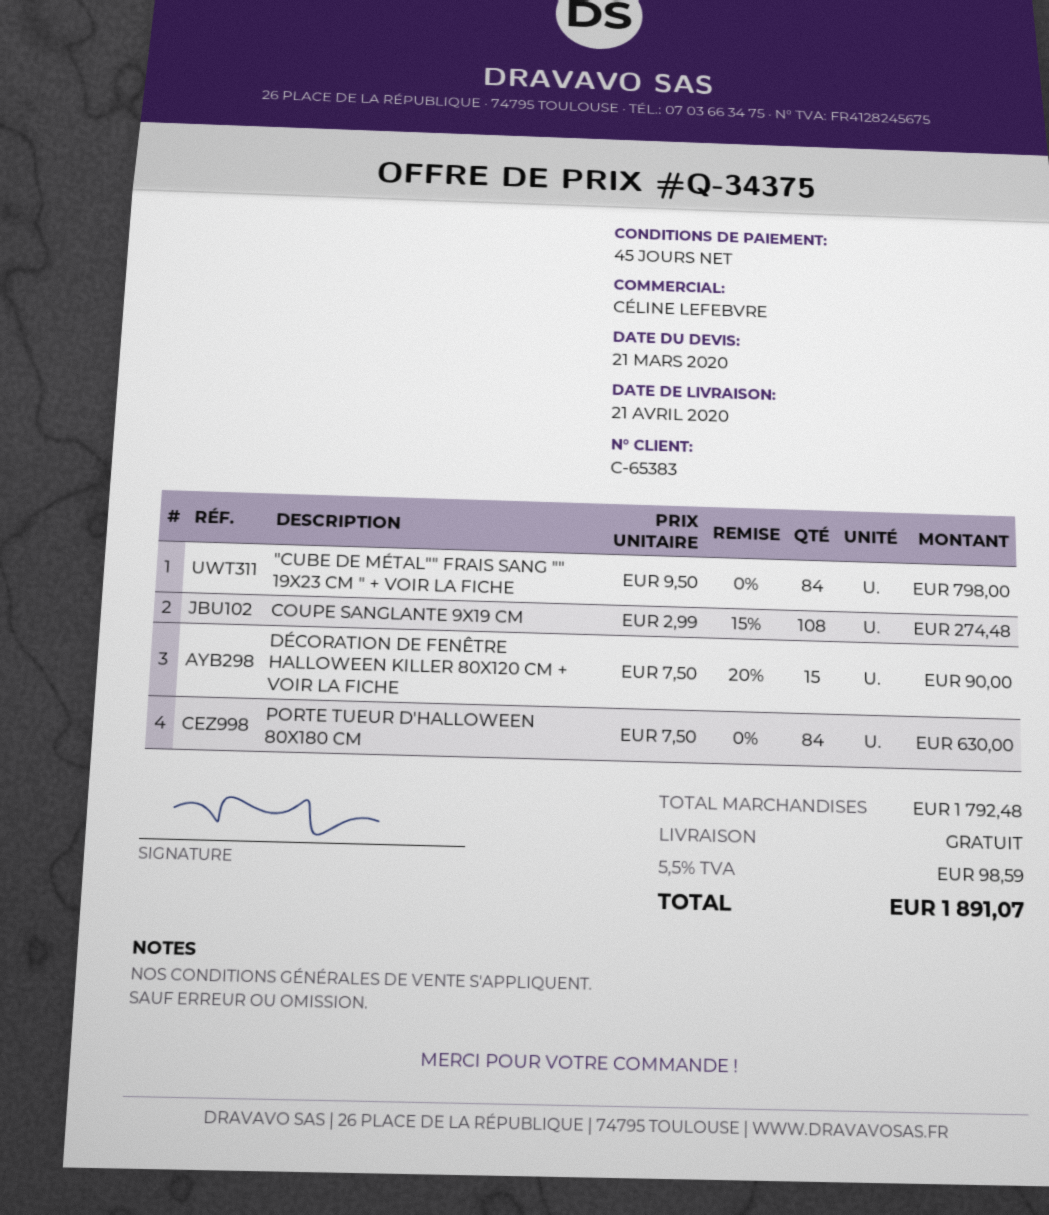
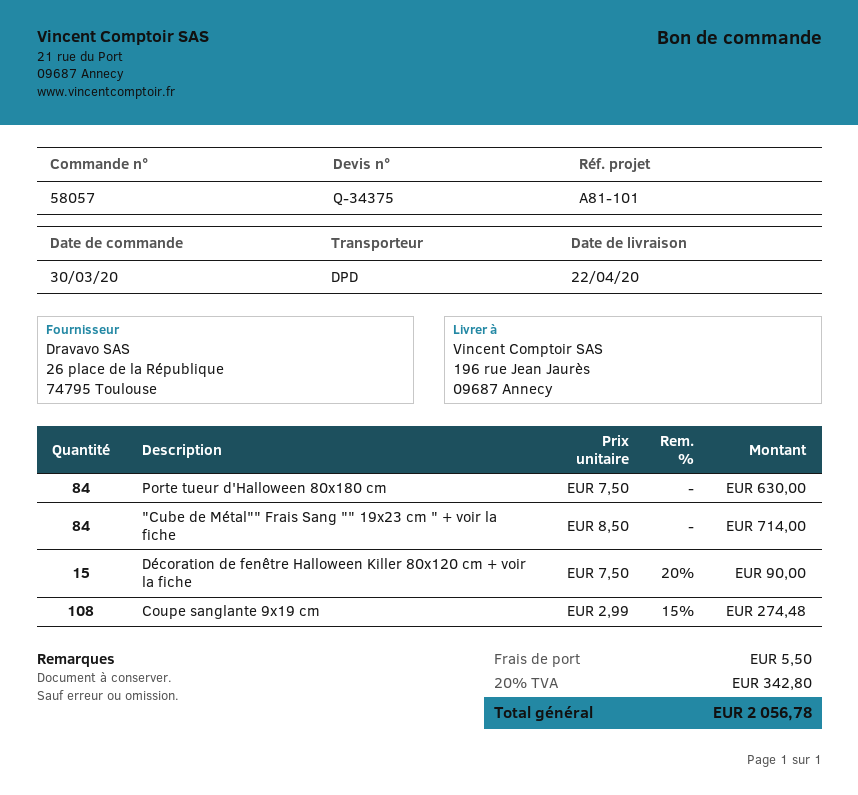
delivery date: 2020-04-21 -> 2020-04-22
"CUBE DE MÉTAL"" FRAIS SANG "" 19X23 CM " + VOIR LA FICHE: 84 x 9.50 = 798.00 -> 84 x 8.50 = 714.00
shipping: 0.00 -> 5.50
tax: 5.5% = 98.59 -> 20% = 342.80
total: 1891.07 -> 2056.78

